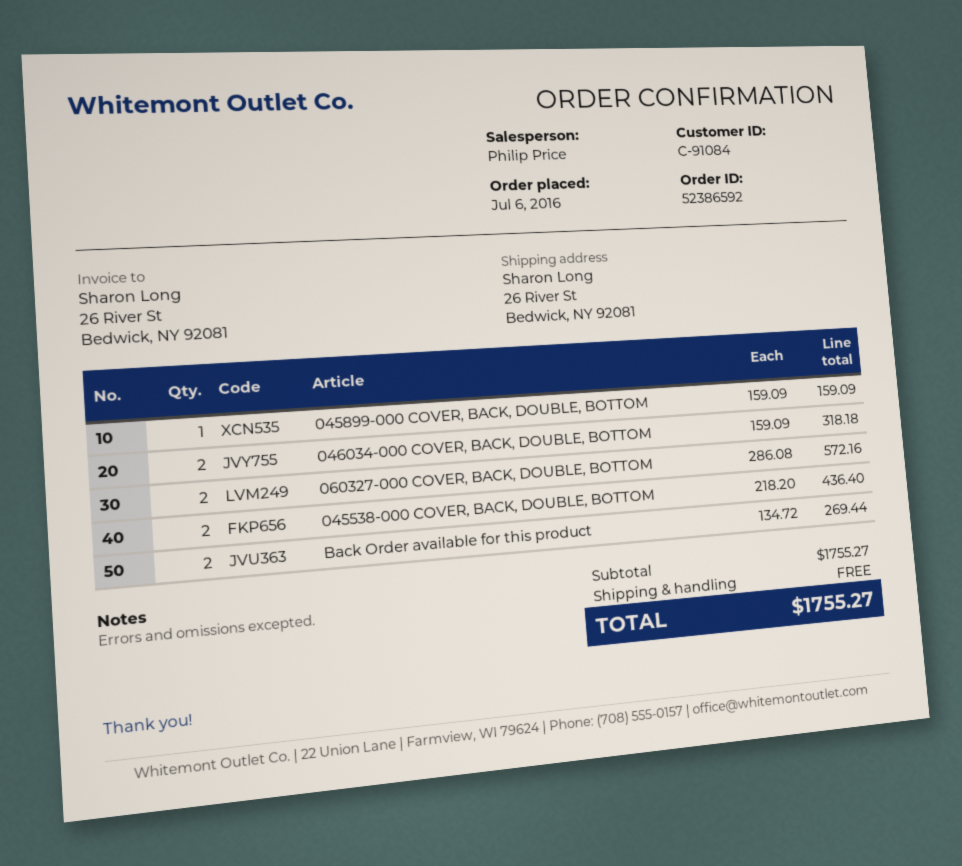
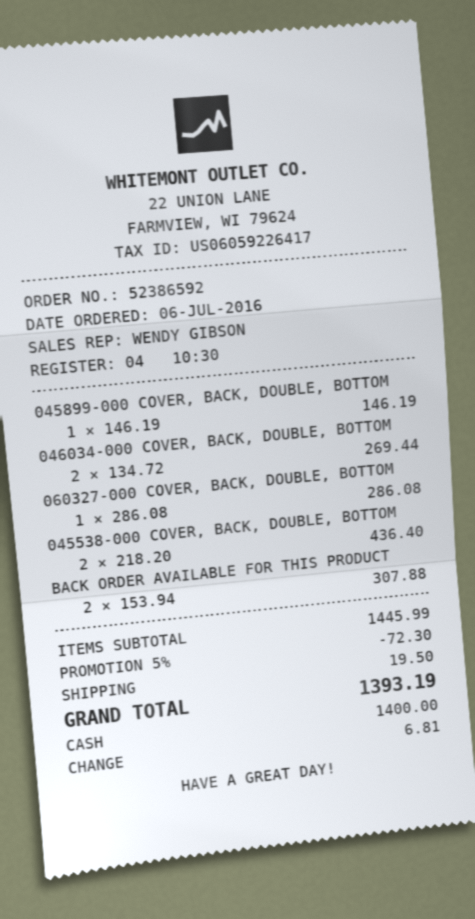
sales rep: Philip Price -> WENDY GIBSON
045899-000 COVER, BACK, DOUBLE, BOTTOM: 1 x 159.09 = 159.09 -> 1 x 146.19 = 146.19
046034-000 COVER, BACK, DOUBLE, BOTTOM: 2 x 159.09 = 318.18 -> 2 x 134.72 = 269.44
060327-000 COVER, BACK, DOUBLE, BOTTOM: 2 x 286.08 = 572.16 -> 1 x 286.08 = 286.08
Back Order available for this product: 2 x 134.72 = 269.44 -> 2 x 153.94 = 307.88
subtotal: 1755.27 -> 1445.99
discount: none -> 5% = 72.30
shipping: 0.00 -> 19.50
total: 1755.27 -> 1393.19

